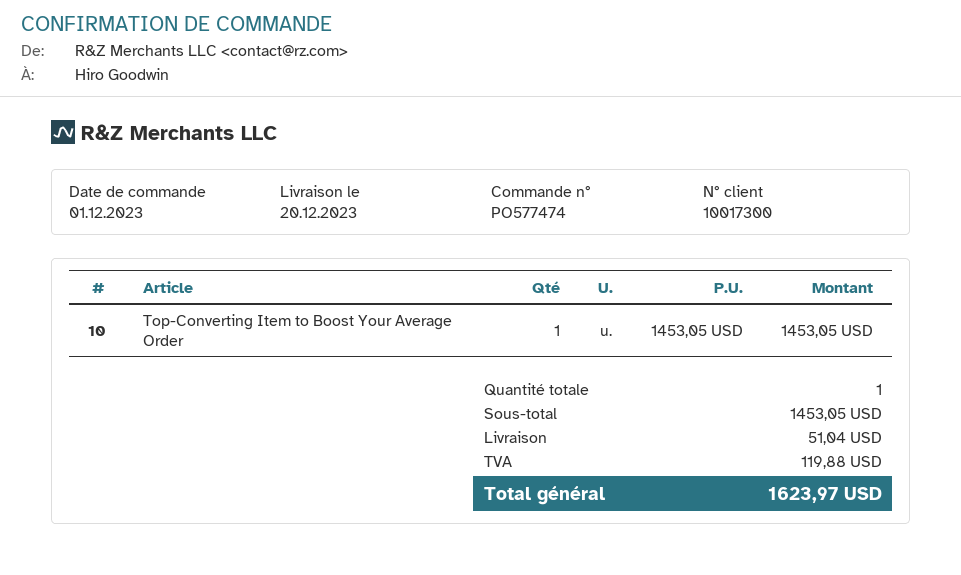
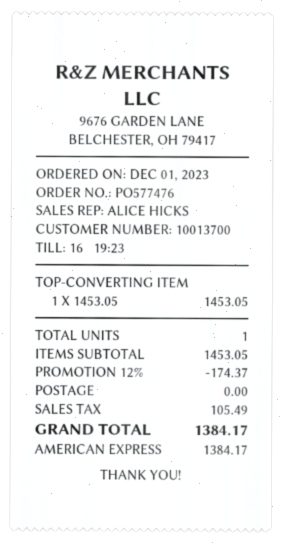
order number: PO577474 -> PO577476
customer number: 10017300 -> 10013700
discount: none -> 12% = 174.37
shipping: 51.04 -> 0.00
tax: 119.88 -> 105.49
total: 1623.97 -> 1384.17

